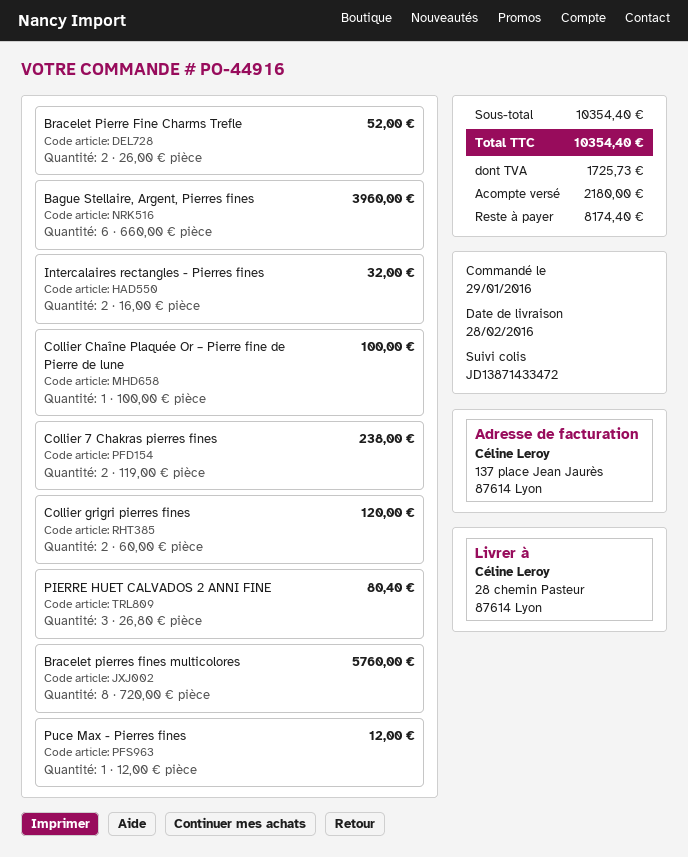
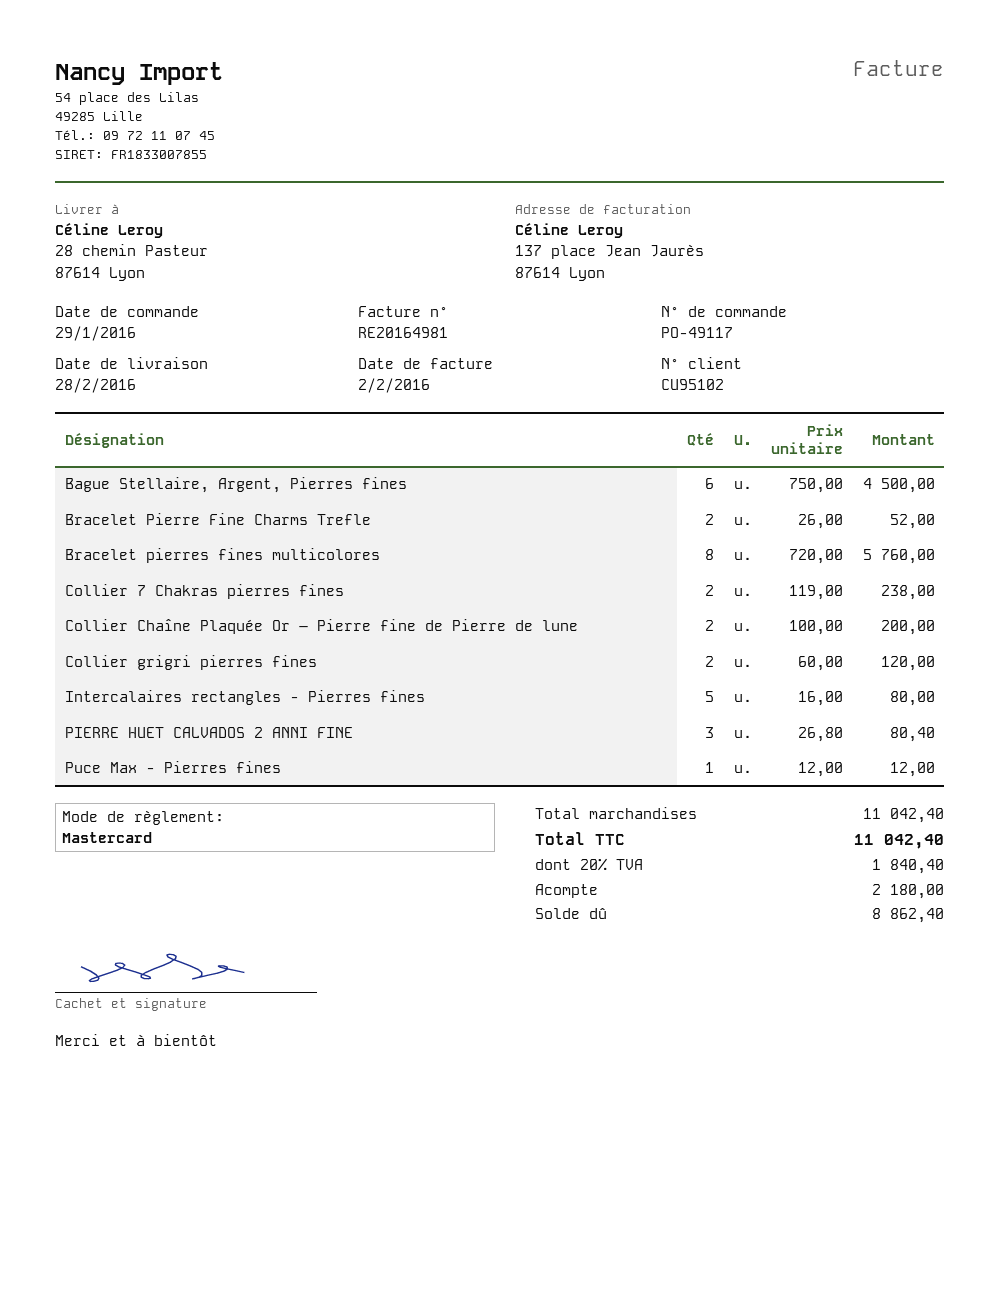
order number: PO-44916 -> PO-49117
Bague Stellaire, Argent, Pierres fines: 6 x 660.00 = 3960.00 -> 6 x 750.00 = 4500.00
Intercalaires rectangles - Pierres fines: 2 x 16.00 = 32.00 -> 5 x 16.00 = 80.00
Collier Chaîne Plaquée Or – Pierre fine de Pierre de lune: 1 x 100.00 = 100.00 -> 2 x 100.00 = 200.00
subtotal: 10354.40 -> 11042.40
tax: 1725.73 -> 1840.40
total: 10354.40 -> 11042.40
balance: 8174.40 -> 8862.40

